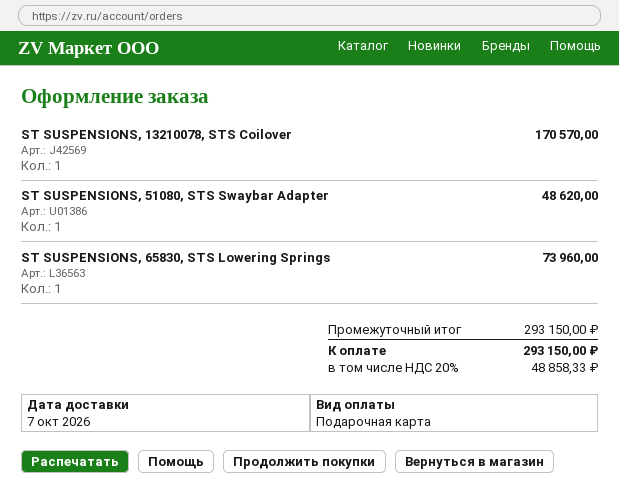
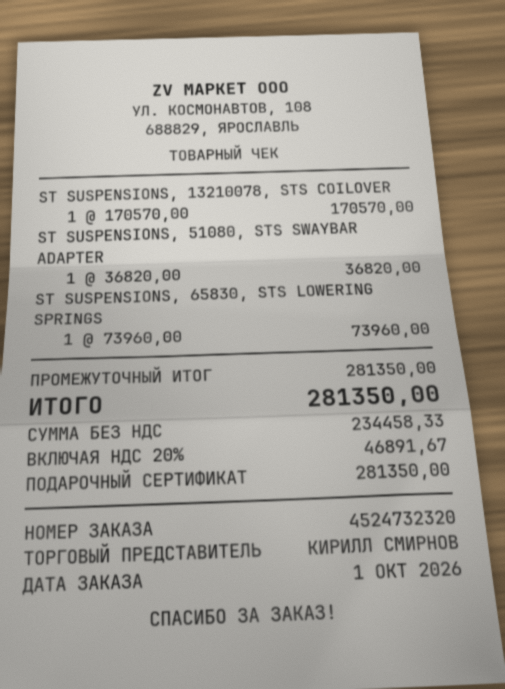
ST SUSPENSIONS, 51080, STS Swaybar Adapter: 1 for 48620.00 -> 1 for 36820.00
subtotal: 293150.00 -> 281350.00
tax: 20% = 48858.33 -> 20% = 46891.67
total: 293150.00 -> 281350.00

